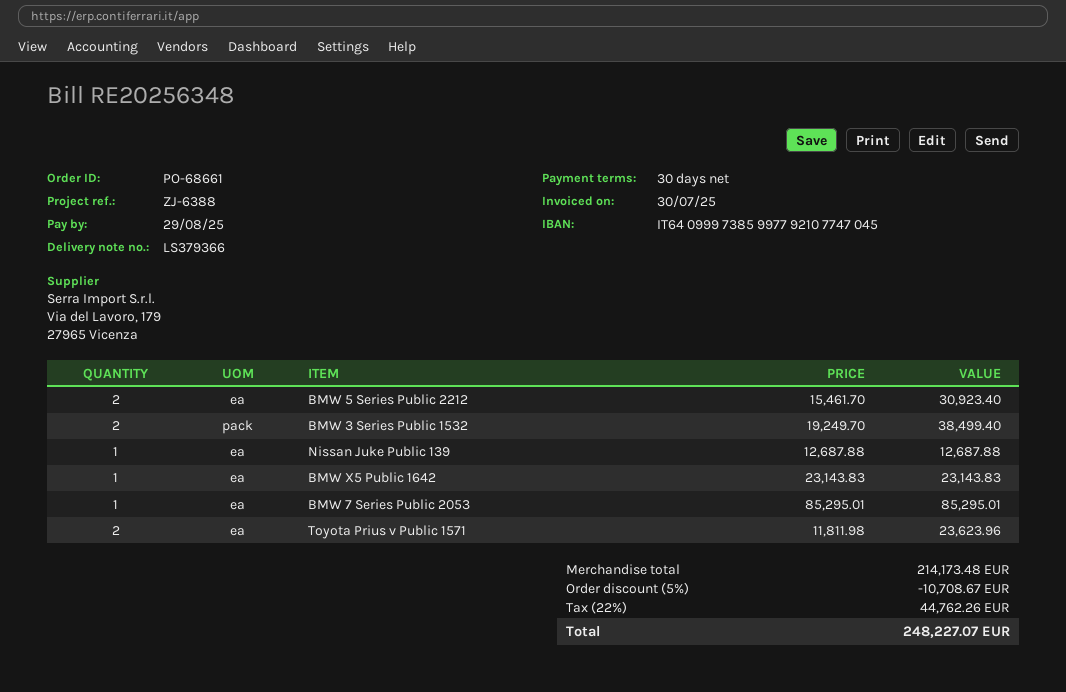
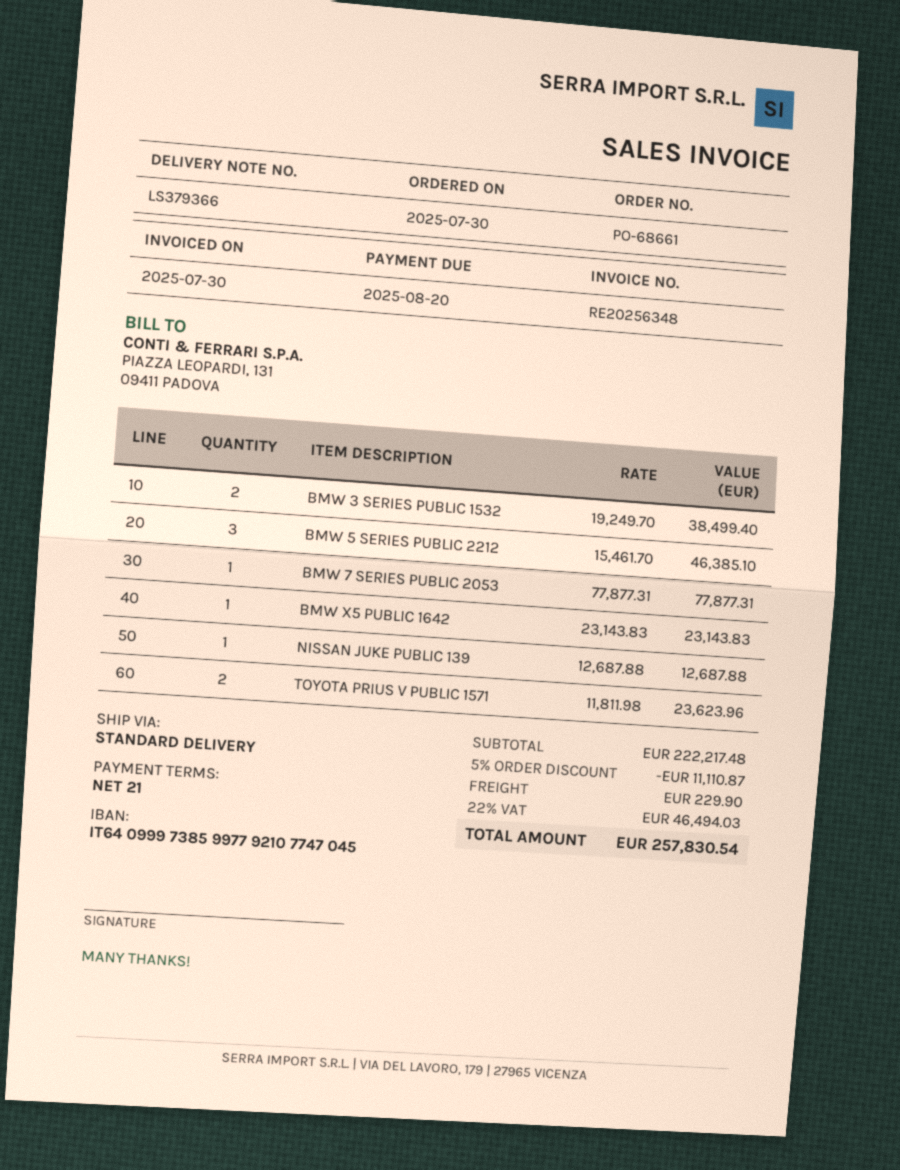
payment terms: 30 days -> 21 days
due date: 2025-08-29 -> 2025-08-20
BMW 5 Series Public 2212: 2 x 15461.70 = 30923.40 -> 3 x 15461.70 = 46385.10
BMW 7 Series Public 2053: 1 x 85295.01 = 85295.01 -> 1 x 77877.31 = 77877.31
subtotal: 214173.48 -> 222217.48
discount: 5% = 10708.67 -> 5% = 11110.87
shipping: none -> 229.90
tax: 22% = 44762.26 -> 22% = 46494.03
total: 248227.07 -> 257830.54

